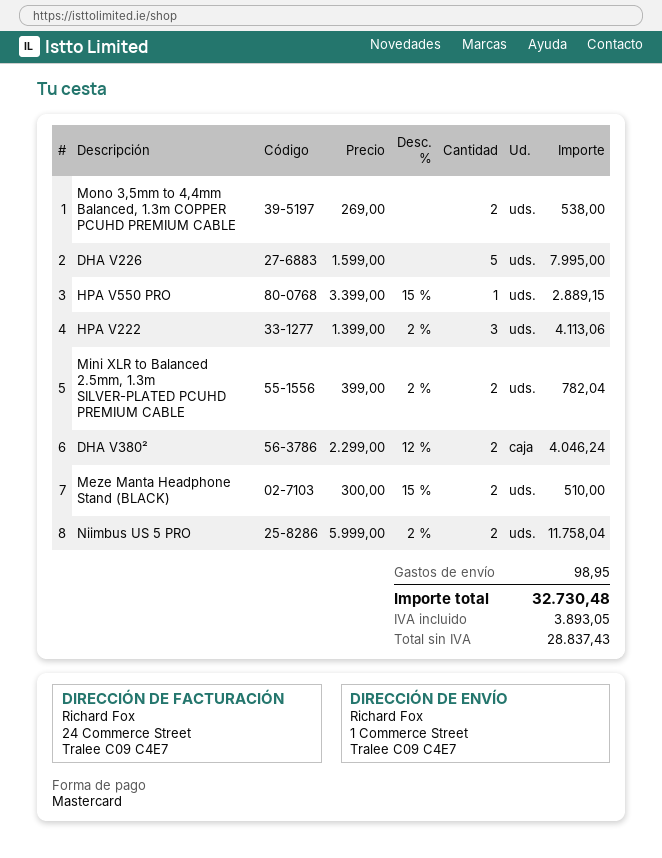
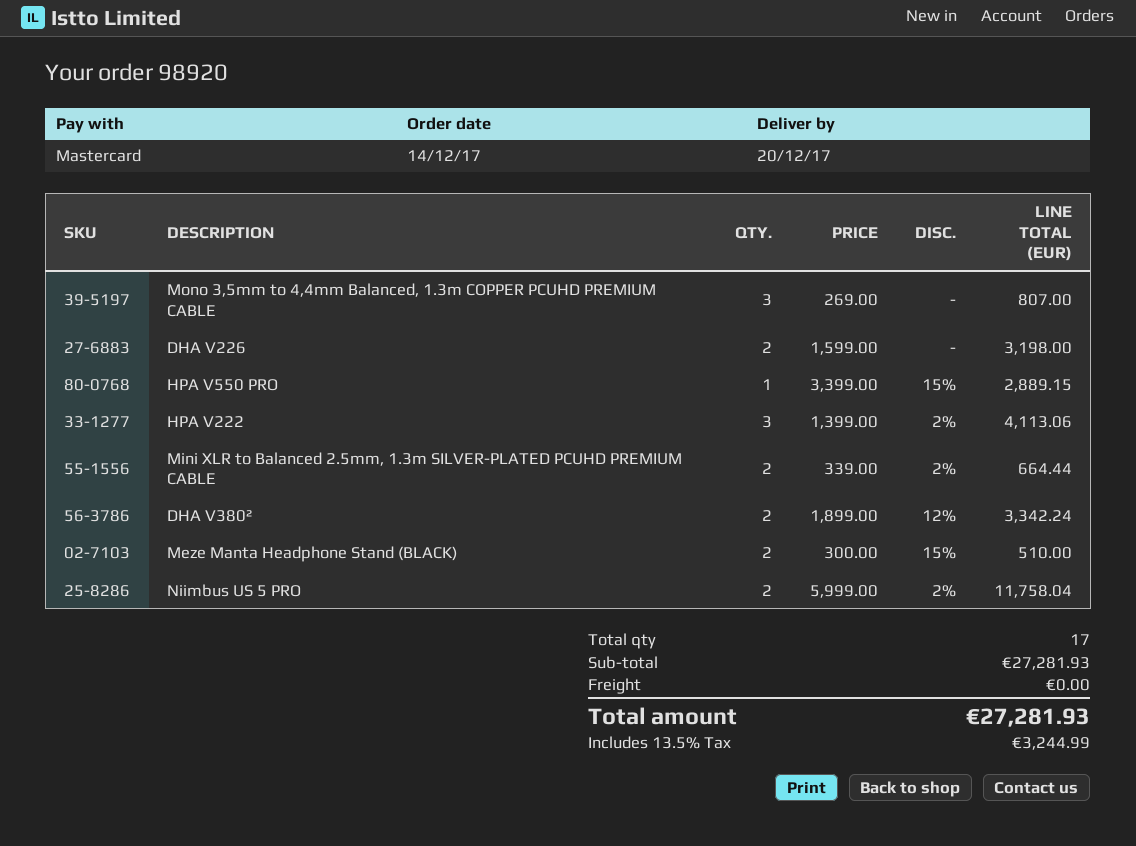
Mono 3,5mm to 4,4mm Balanced, 1.3m COPPER PCUHD PREMIUM CABLE: 2 x 269.00 = 538.00 -> 3 x 269.00 = 807.00
DHA V226: 5 x 1599.00 = 7995.00 -> 2 x 1599.00 = 3198.00
Mini XLR to Balanced 2.5mm, 1.3m SILVER-PLATED PCUHD PREMIUM CABLE: 2 x 399.00 - 2% = 782.04 -> 2 x 339.00 - 2% = 664.44
DHA V380²: 2 x 2299.00 - 12% = 4046.24 -> 2 x 1899.00 - 12% = 3342.24
shipping: 98.95 -> 0.00
tax: 3893.05 -> 3244.99
total: 32730.48 -> 27281.93

